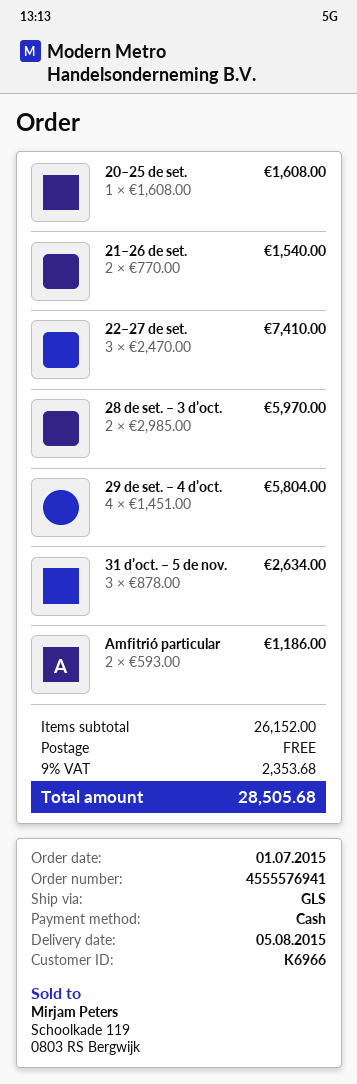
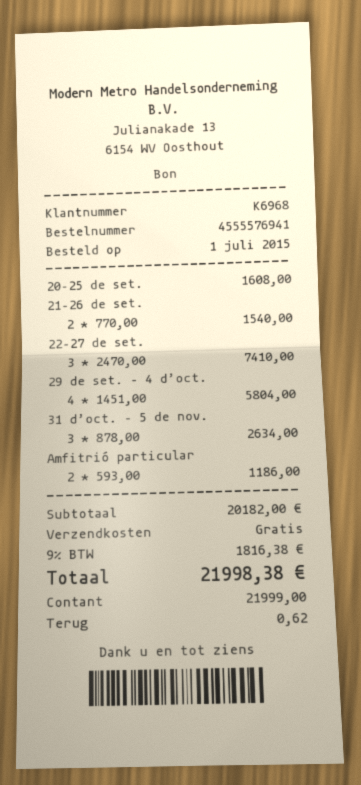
customer number: K6966 -> K6968
28 de set. – 3 d’oct.: 2 x 2985.00 = 5970.00 -> none
subtotal: 26152.00 -> 20182.00
tax: 9% = 2353.68 -> 9% = 1816.38
total: 28505.68 -> 21998.38

